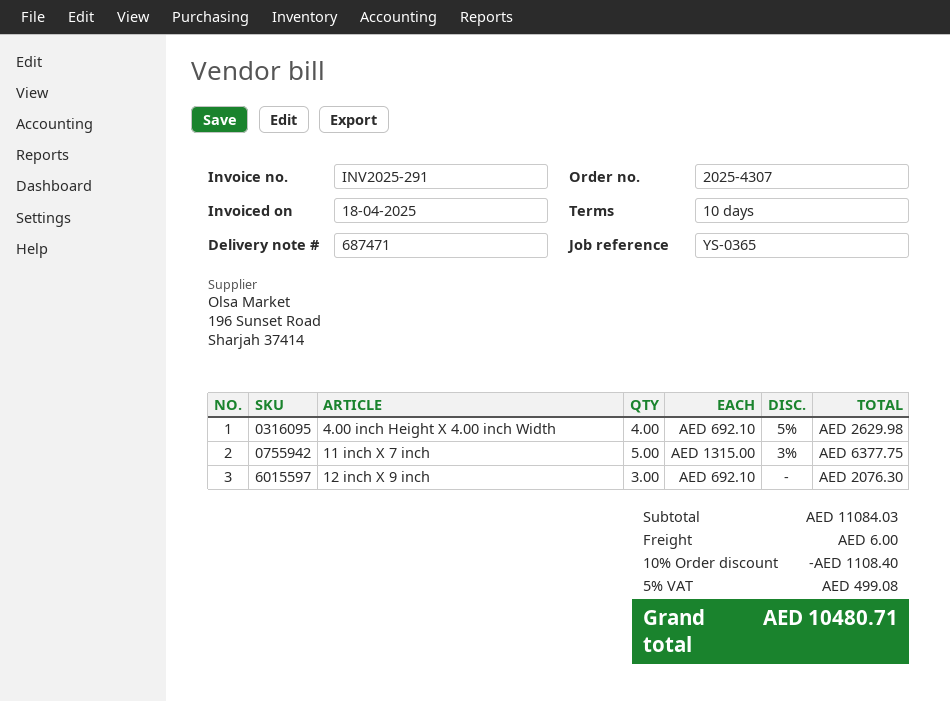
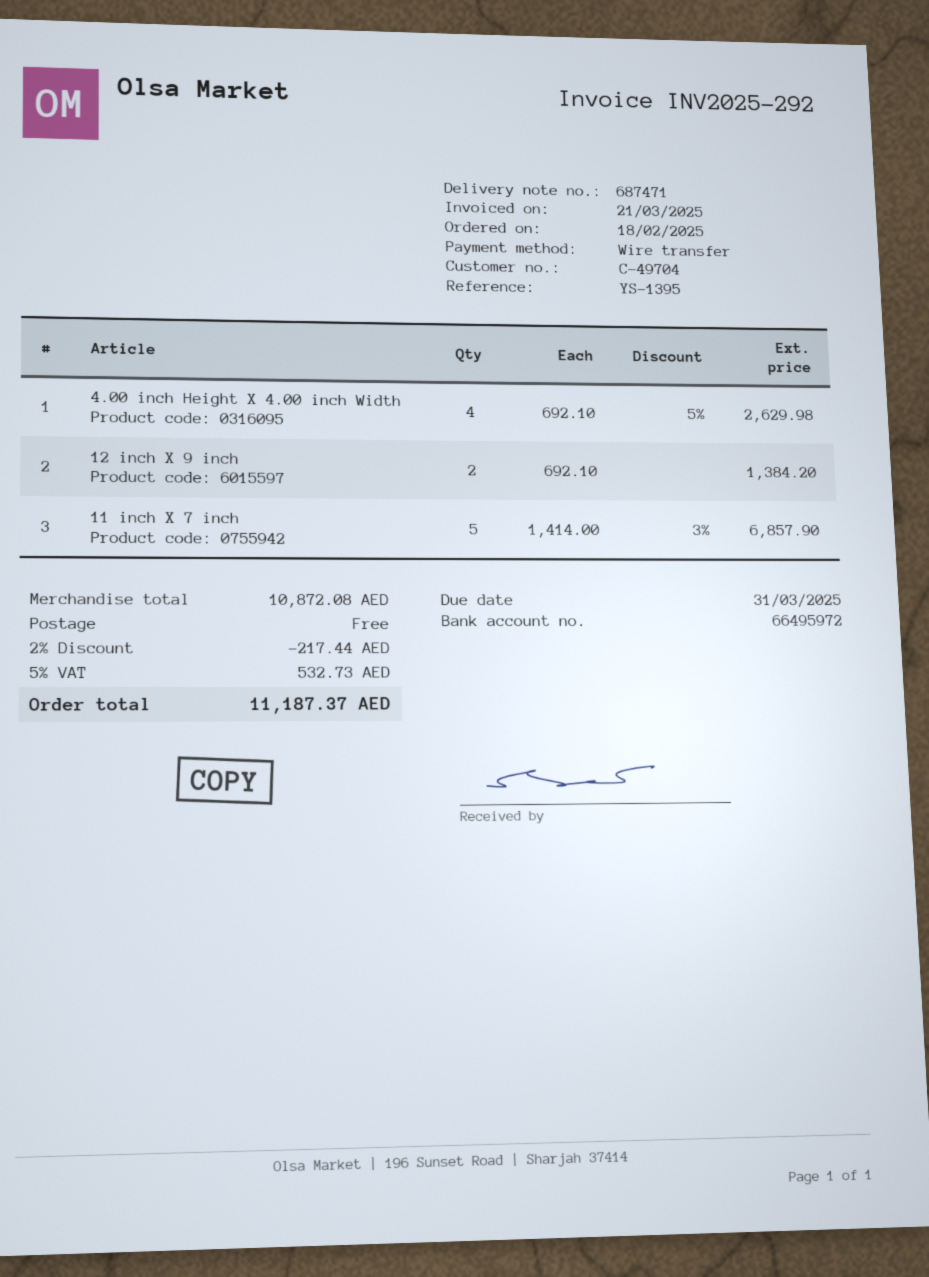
invoice number: INV2025-291 -> INV2025-292
invoice date: 2025-04-18 -> 2025-03-21
reference: YS-0365 -> YS-1395
11 inch X 7 inch: 5 x 1315.00 - 3% = 6377.75 -> 5 x 1414.00 - 3% = 6857.90
12 inch X 9 inch: 3 x 692.10 = 2076.30 -> 2 x 692.10 = 1384.20
subtotal: 11084.03 -> 10872.08
discount: 10% = 1108.40 -> 2% = 217.44
shipping: 6.00 -> 0.00
tax: 5% = 499.08 -> 5% = 532.73
total: 10480.71 -> 11187.37

